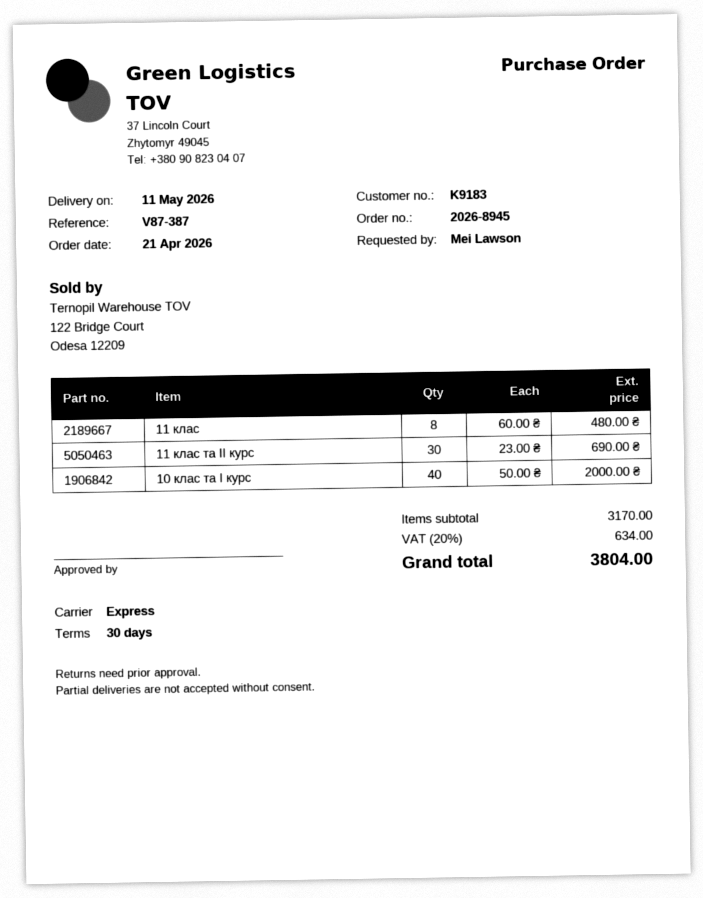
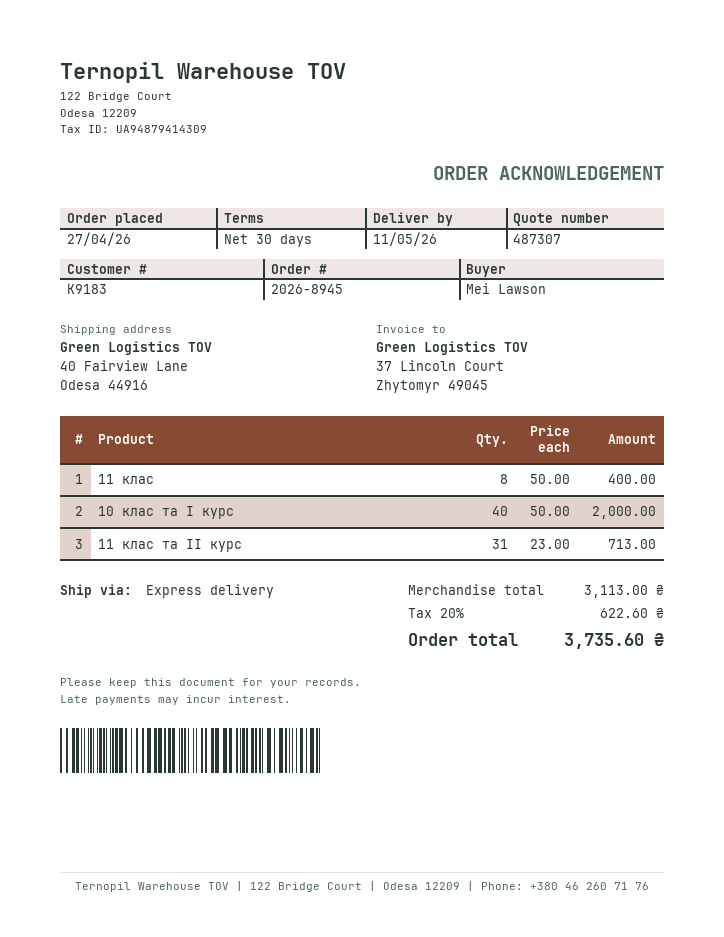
order date: 2026-04-21 -> 2026-04-27
11 клас: 8 x 60.00 = 480.00 -> 8 x 50.00 = 400.00
11 клас та II курс: 30 x 23.00 = 690.00 -> 31 x 23.00 = 713.00
subtotal: 3170.00 -> 3113.00
tax: 20% = 634.00 -> 20% = 622.60
total: 3804.00 -> 3735.60

